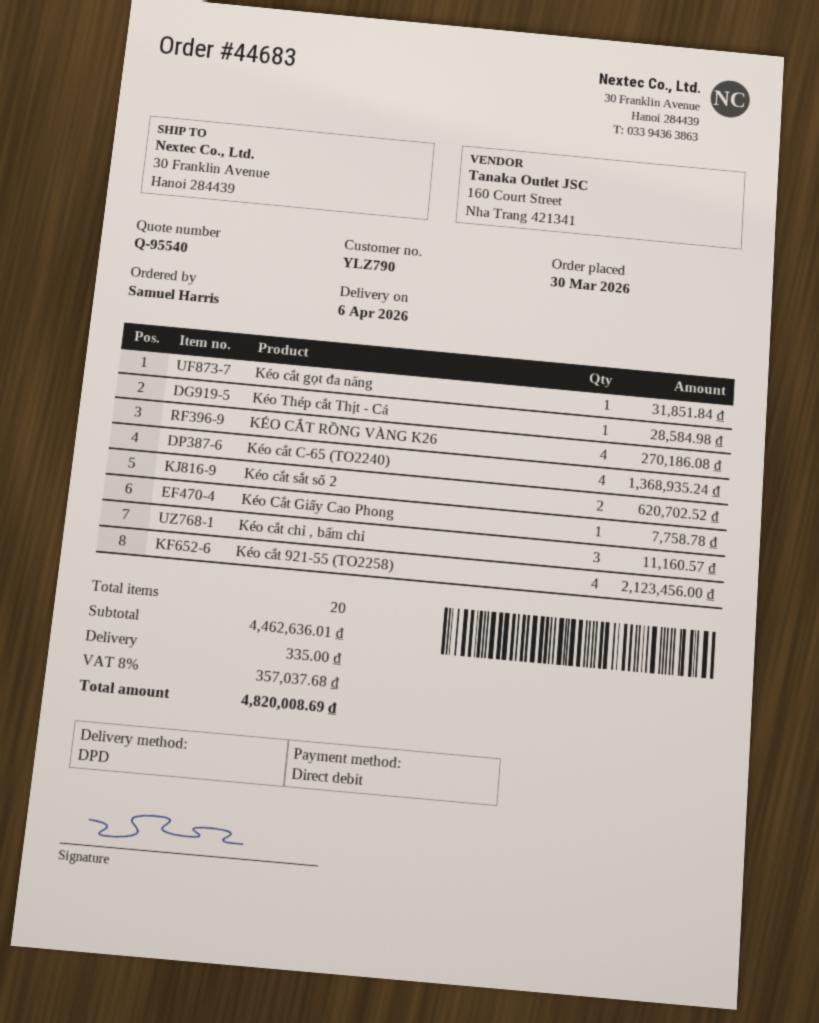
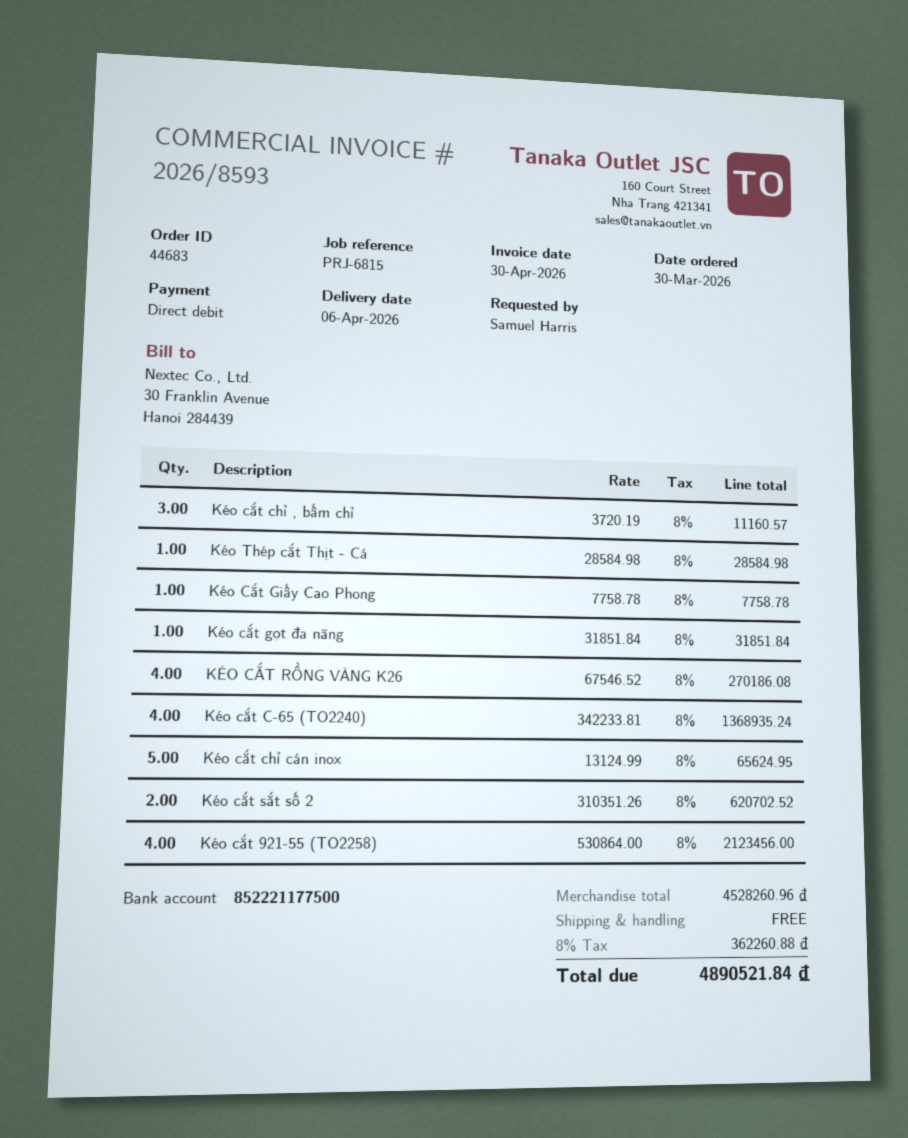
Kéo cắt chỉ cán inox: none -> 5 for 65624.95
subtotal: 4462636.01 -> 4528260.96
shipping: 335.00 -> 0.00
tax: 8% = 357037.68 -> 8% = 362260.88
total: 4820008.69 -> 4890521.84

